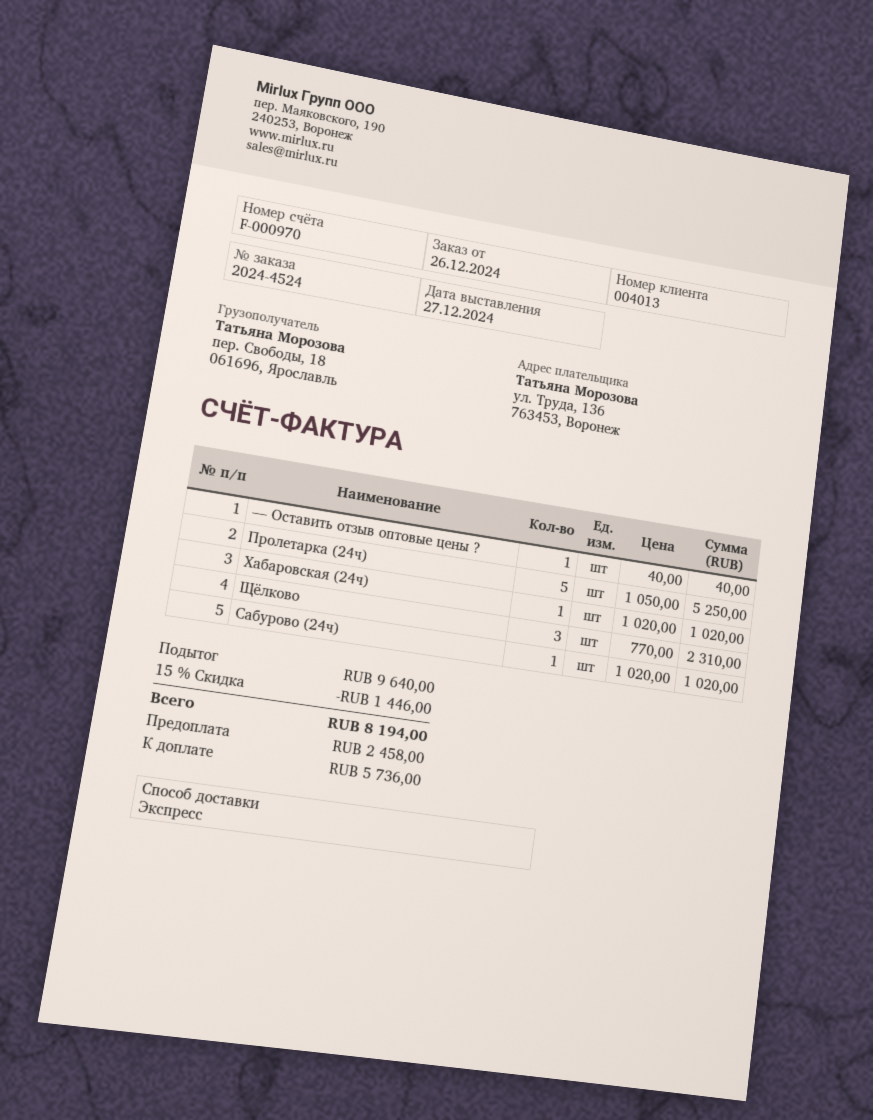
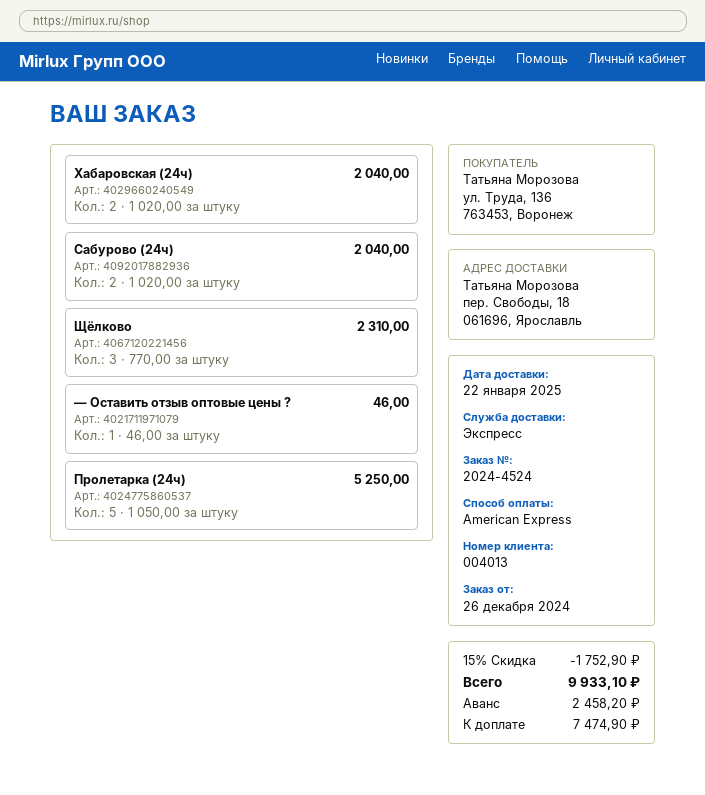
— Оставить отзыв оптовые цены ?: 1 x 40.00 = 40.00 -> 1 x 46.00 = 46.00
Хабаровская (24ч): 1 x 1020.00 = 1020.00 -> 2 x 1020.00 = 2040.00
Сабурово (24ч): 1 x 1020.00 = 1020.00 -> 2 x 1020.00 = 2040.00
discount: 15% = 1446.00 -> 15% = 1752.90
total: 8194.00 -> 9933.10
deposit: 2458.00 -> 2458.20
balance: 5736.00 -> 7474.90

